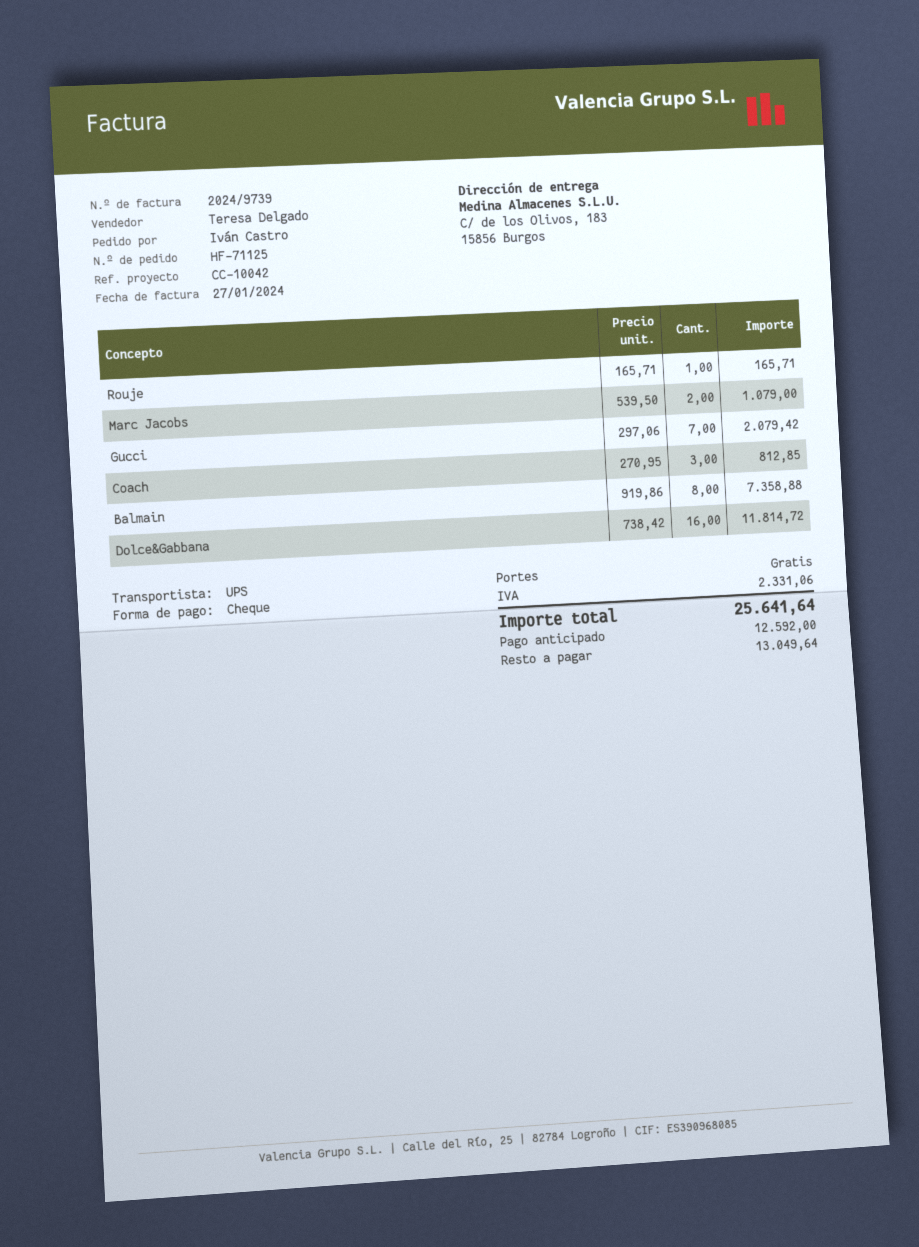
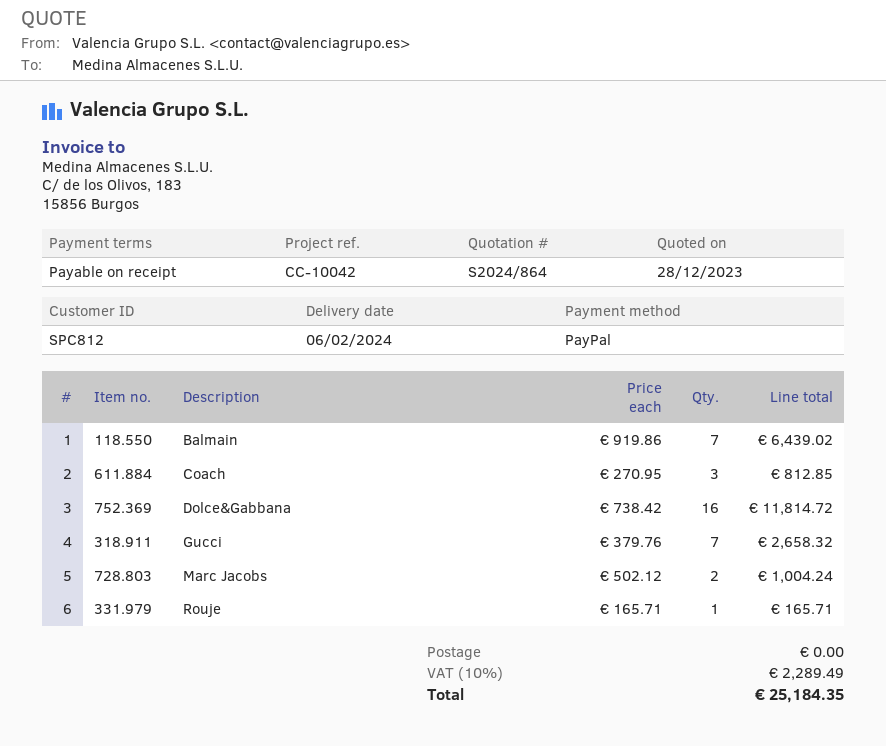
payment method: cheque -> PayPal
Marc Jacobs: 2 x 539.50 = 1079.00 -> 2 x 502.12 = 1004.24
Gucci: 7 x 297.06 = 2079.42 -> 7 x 379.76 = 2658.32
Balmain: 8 x 919.86 = 7358.88 -> 7 x 919.86 = 6439.02
tax: 2331.06 -> 2289.49
total: 25641.64 -> 25184.35

